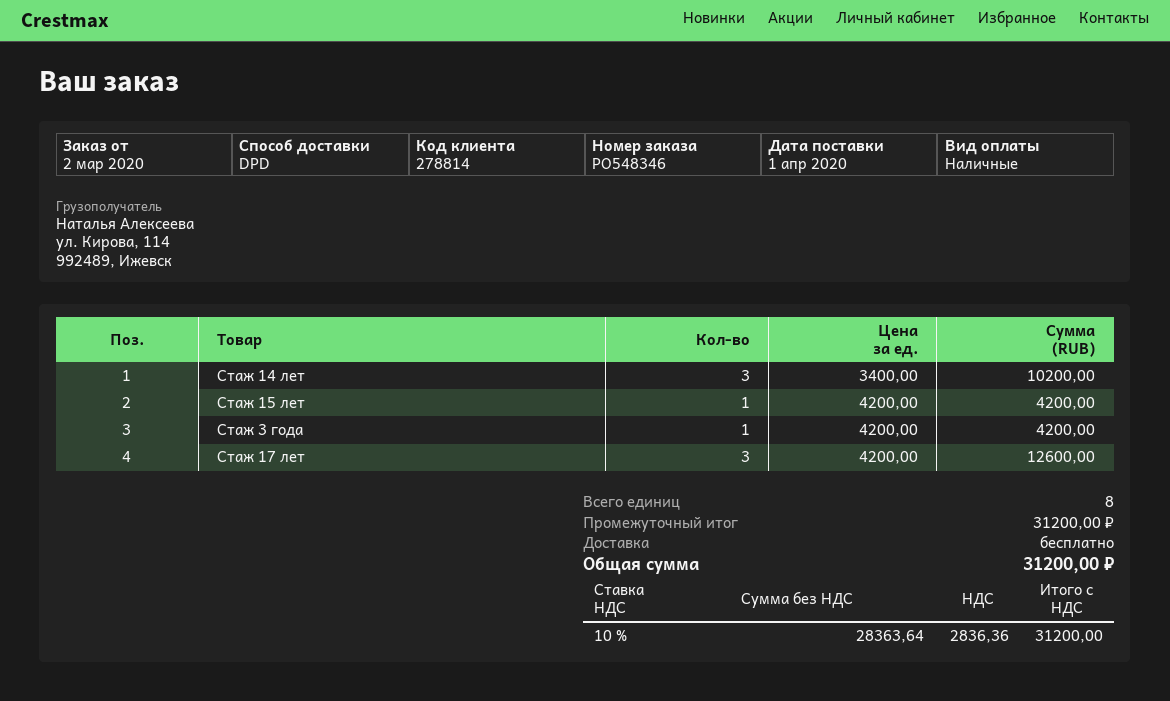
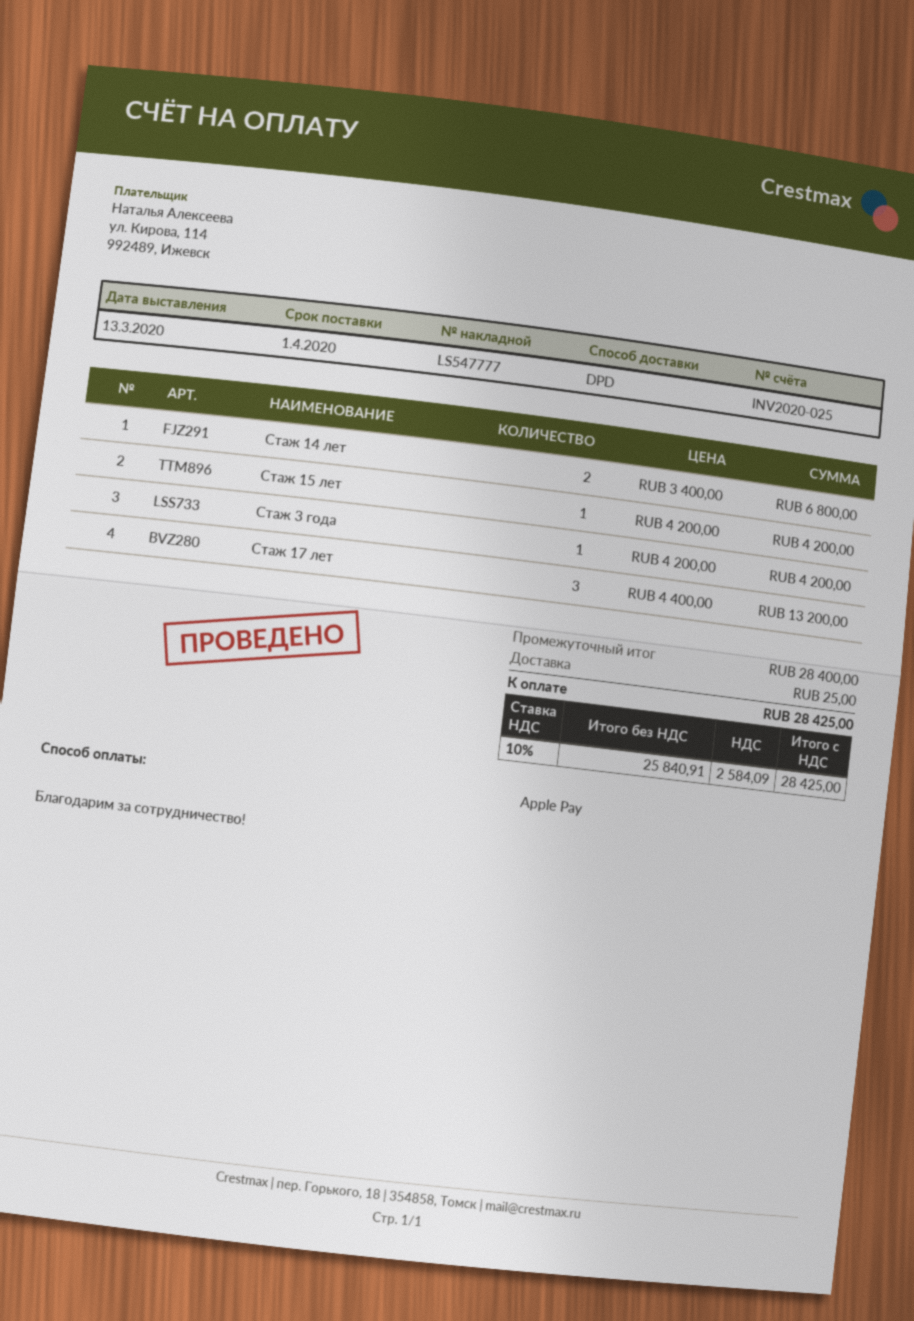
payment method: cash -> Apple Pay
Стаж 14 лет: 3 x 3400.00 = 10200.00 -> 2 x 3400.00 = 6800.00
Стаж 17 лет: 3 x 4200.00 = 12600.00 -> 3 x 4400.00 = 13200.00
subtotal: 31200.00 -> 28400.00
shipping: 0.00 -> 25.00
net: 28363.64 -> 25840.91
tax: 10% = 2836.36 -> 10% = 2584.09
total: 31200.00 -> 28425.00

